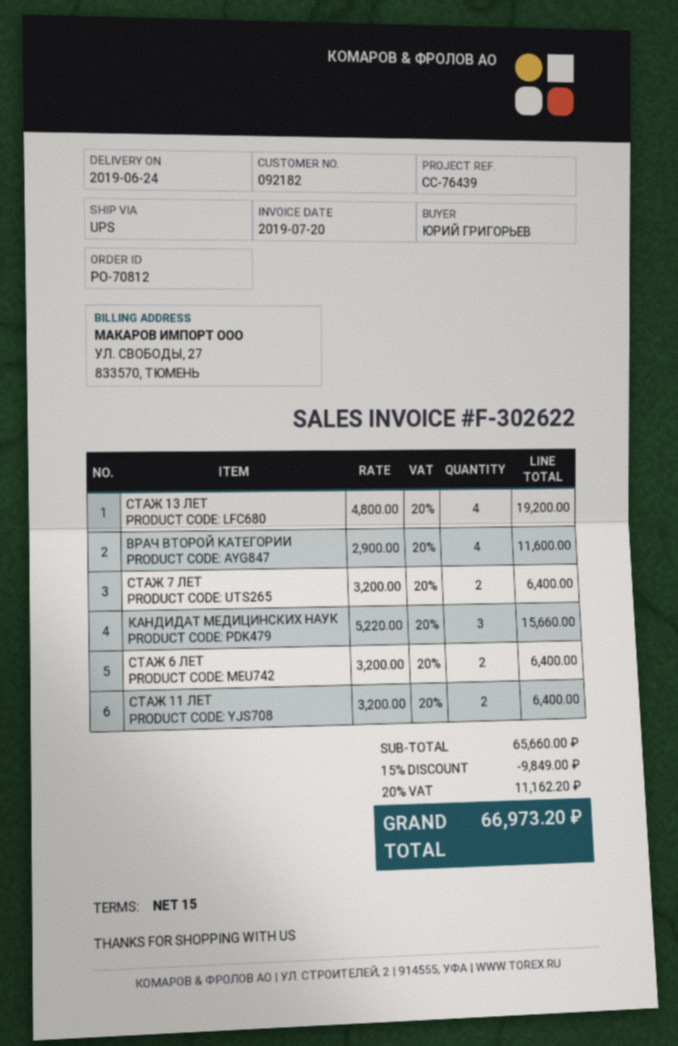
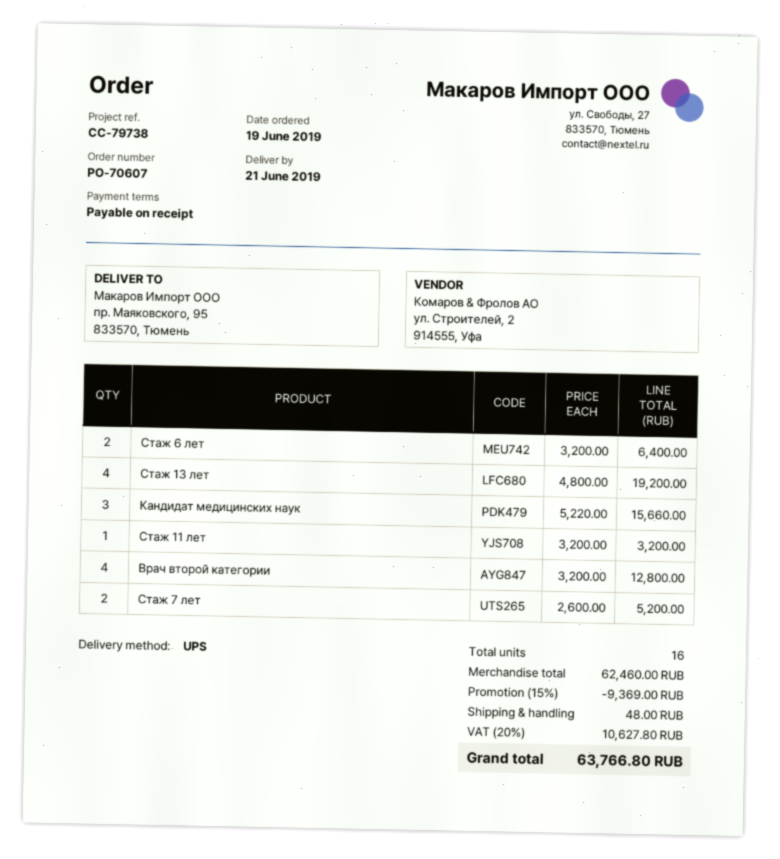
order number: PO-70812 -> PO-70607
delivery date: 2019-06-24 -> 2019-06-21
payment terms: 15 days -> on receipt
reference: CC-76439 -> CC-79738
ВРАЧ ВТОРОЙ КАТЕГОРИИ: 4 x 2900.00 = 11600.00 -> 4 x 3200.00 = 12800.00
СТАЖ 7 ЛЕТ: 2 x 3200.00 = 6400.00 -> 2 x 2600.00 = 5200.00
СТАЖ 11 ЛЕТ: 2 x 3200.00 = 6400.00 -> 1 x 3200.00 = 3200.00
subtotal: 65660.00 -> 62460.00
discount: 15% = 9849.00 -> 15% = 9369.00
shipping: none -> 48.00
tax: 20% = 11162.20 -> 20% = 10627.80
total: 66973.20 -> 63766.80

